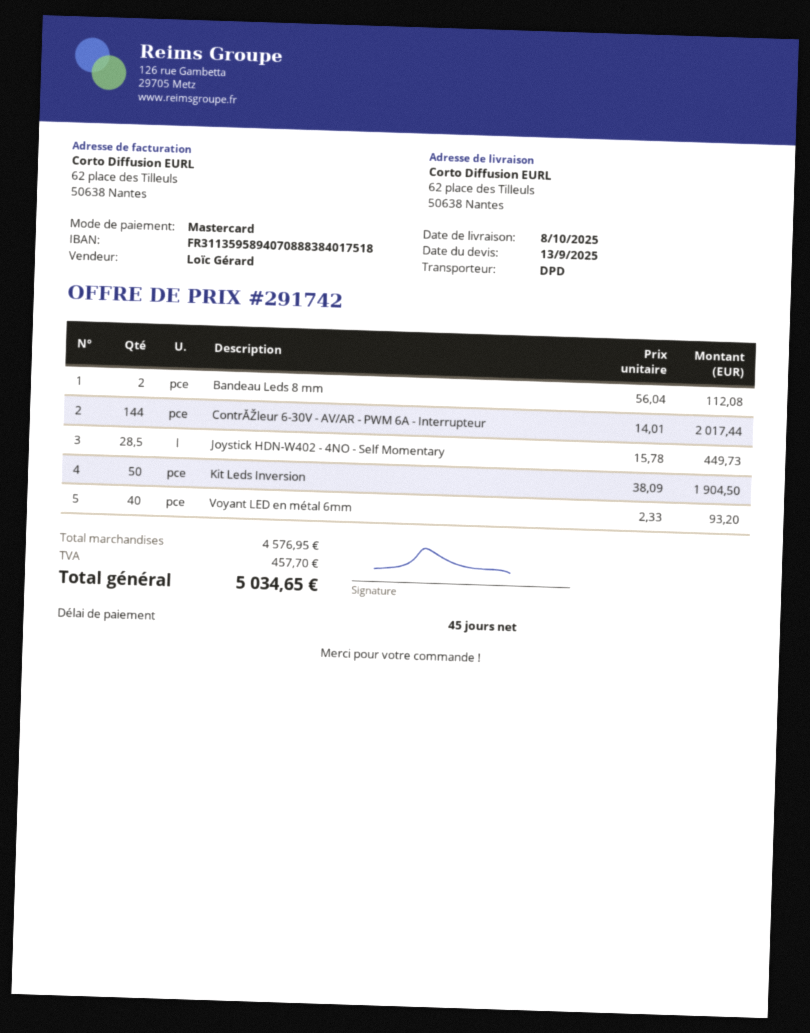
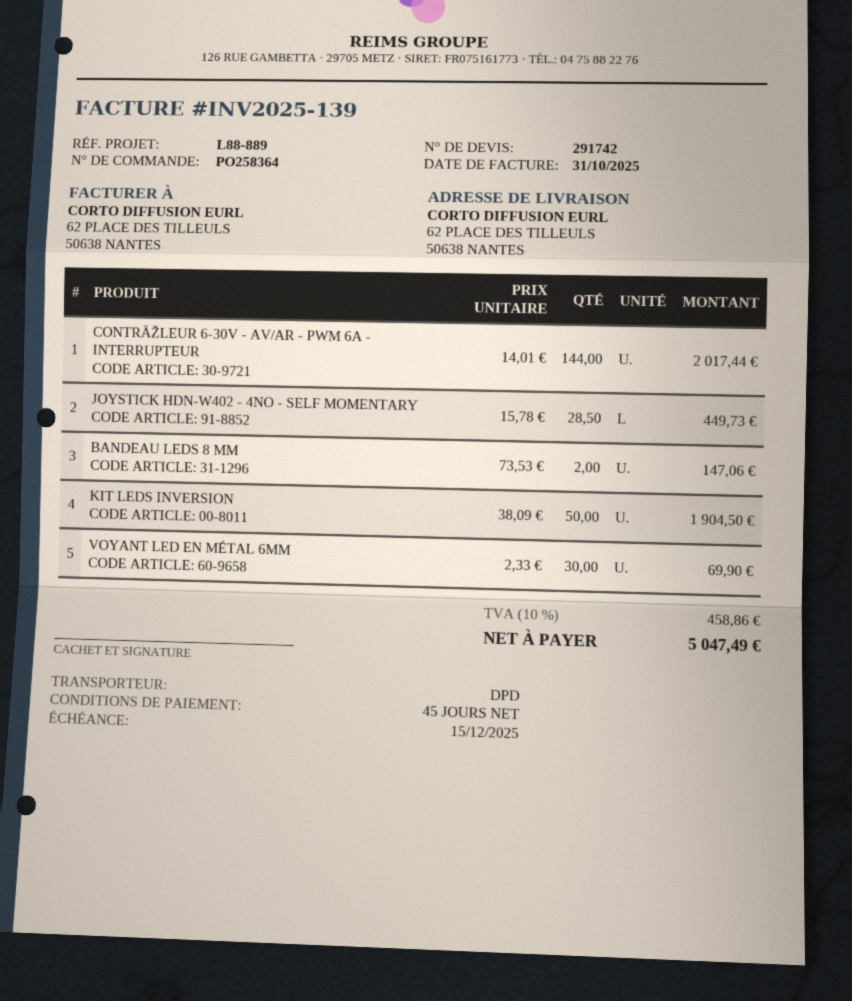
Bandeau Leds 8 mm: 2 x 56.04 = 112.08 -> 2 x 73.53 = 147.06
Voyant LED en métal 6mm: 40 x 2.33 = 93.20 -> 30 x 2.33 = 69.90
tax: 457.70 -> 458.86
total: 5034.65 -> 5047.49

